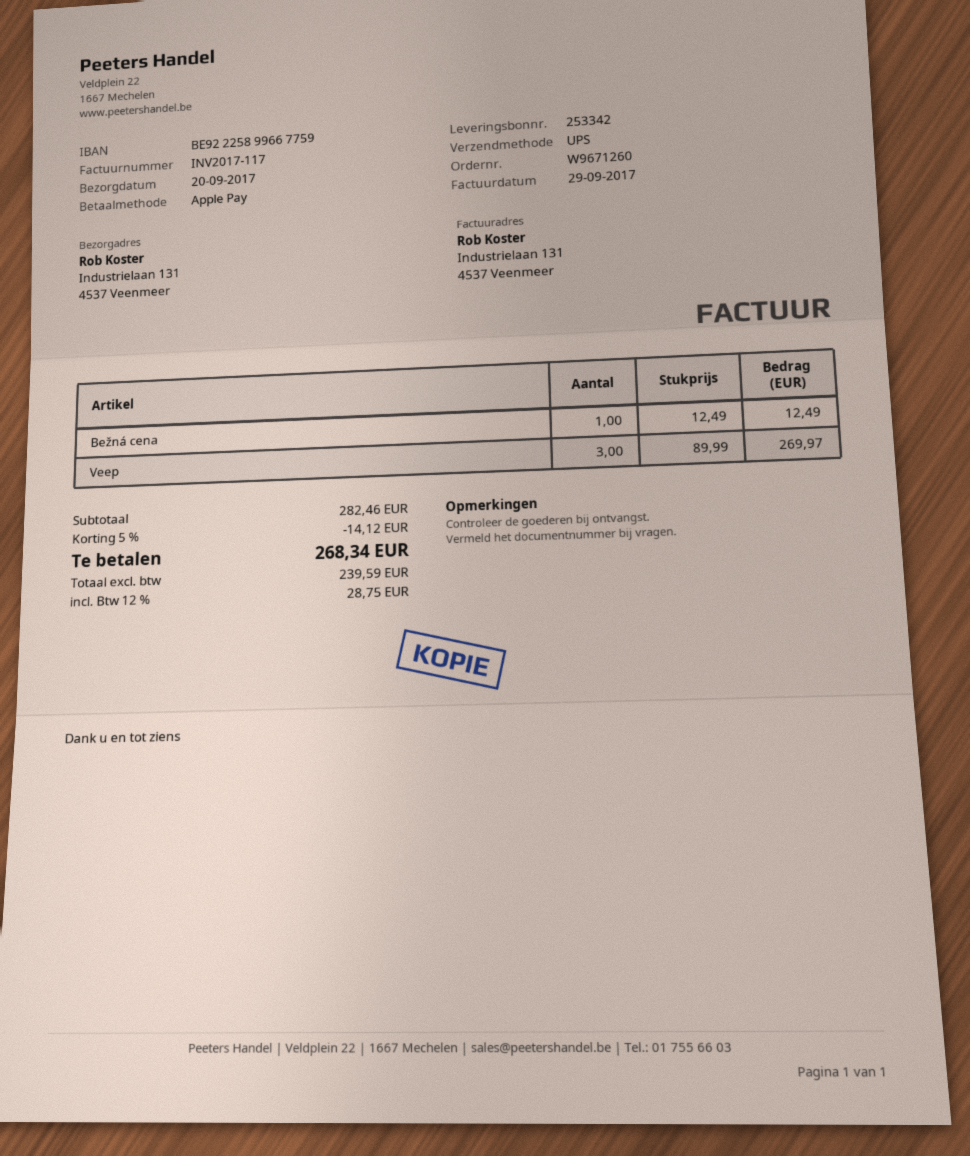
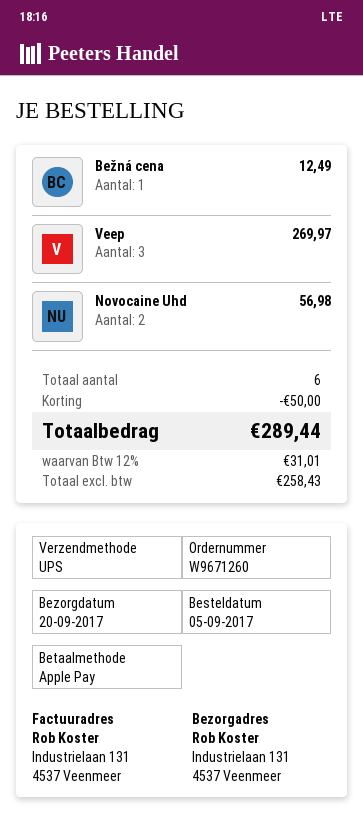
Novocaine Uhd: none -> 2 for 56.98
discount: 14.12 -> 50.00
net: 239.59 -> 258.43
tax: 12% = 28.75 -> 12% = 31.01
total: 268.34 -> 289.44

